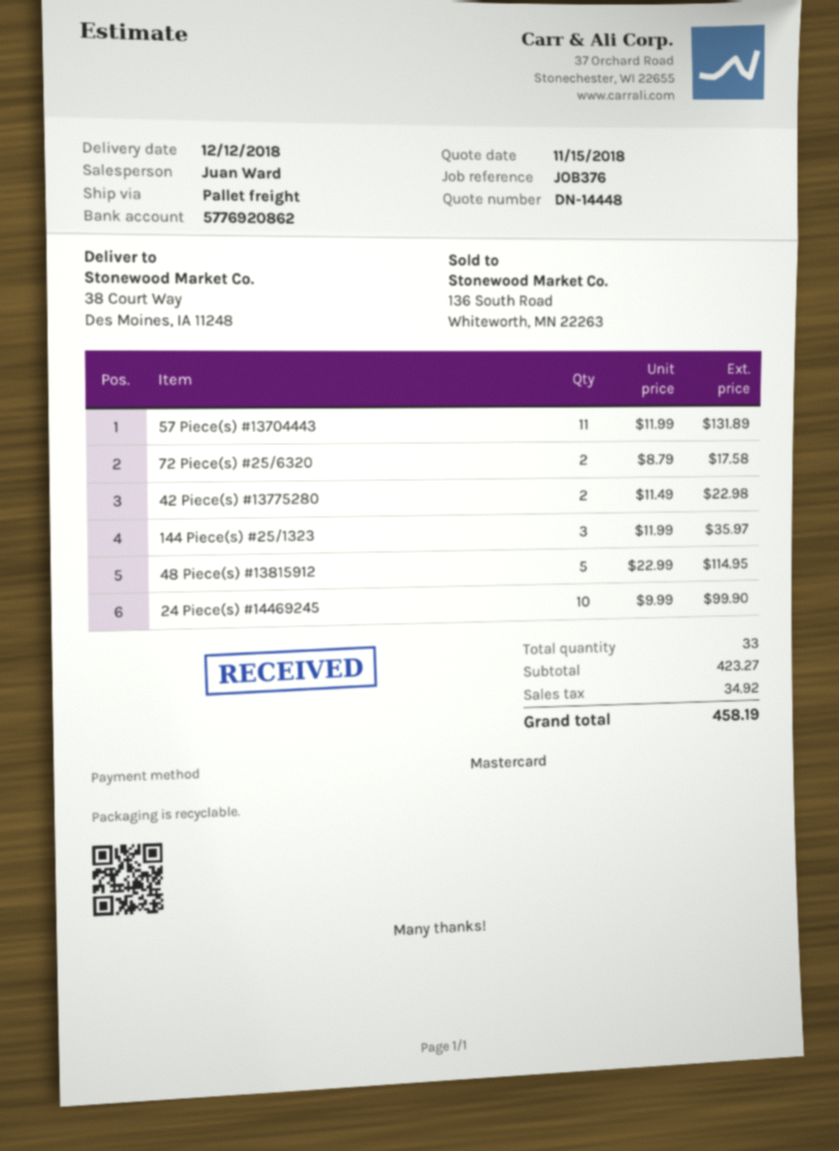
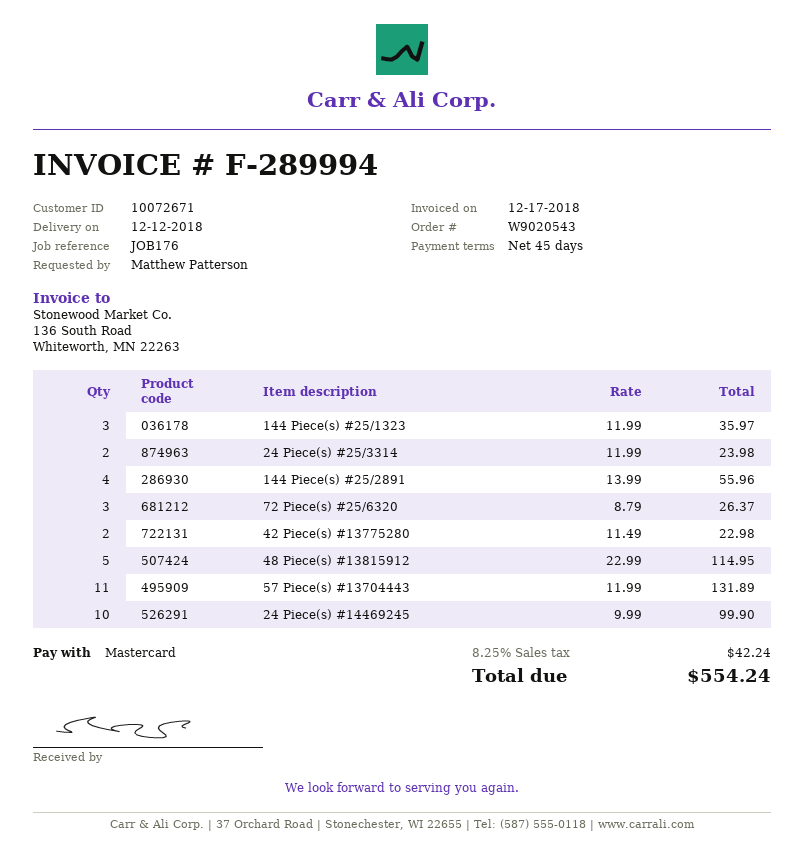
reference: JOB376 -> JOB176
72 Piece(s) #25/6320: 2 x 8.79 = 17.58 -> 3 x 8.79 = 26.37
24 Piece(s) #25/3314: none -> 2 x 11.99 = 23.98
144 Piece(s) #25/2891: none -> 4 x 13.99 = 55.96
tax: 34.92 -> 42.24
total: 458.19 -> 554.24

